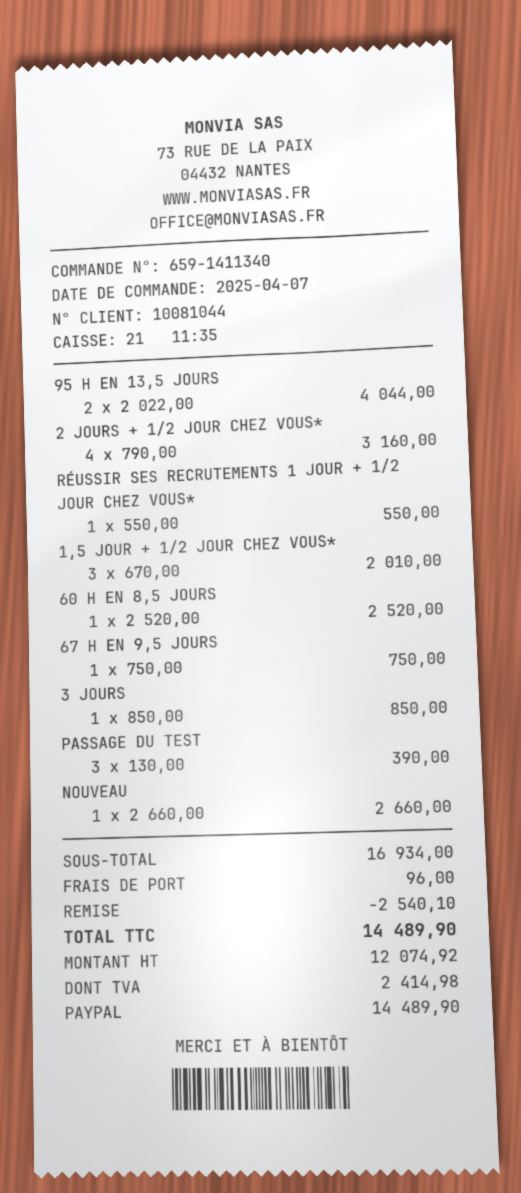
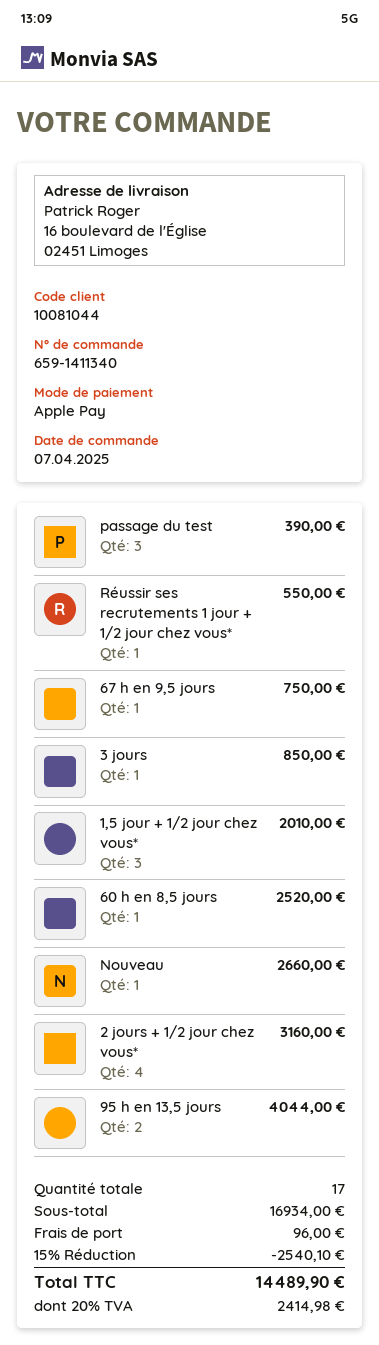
payment method: PayPal -> Apple Pay

